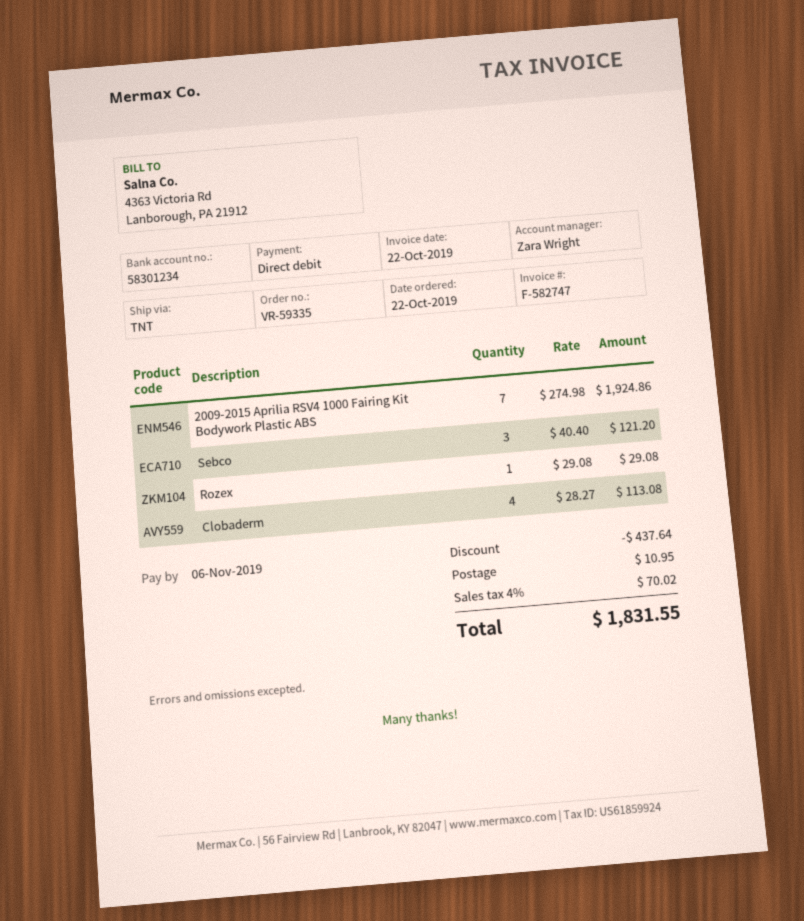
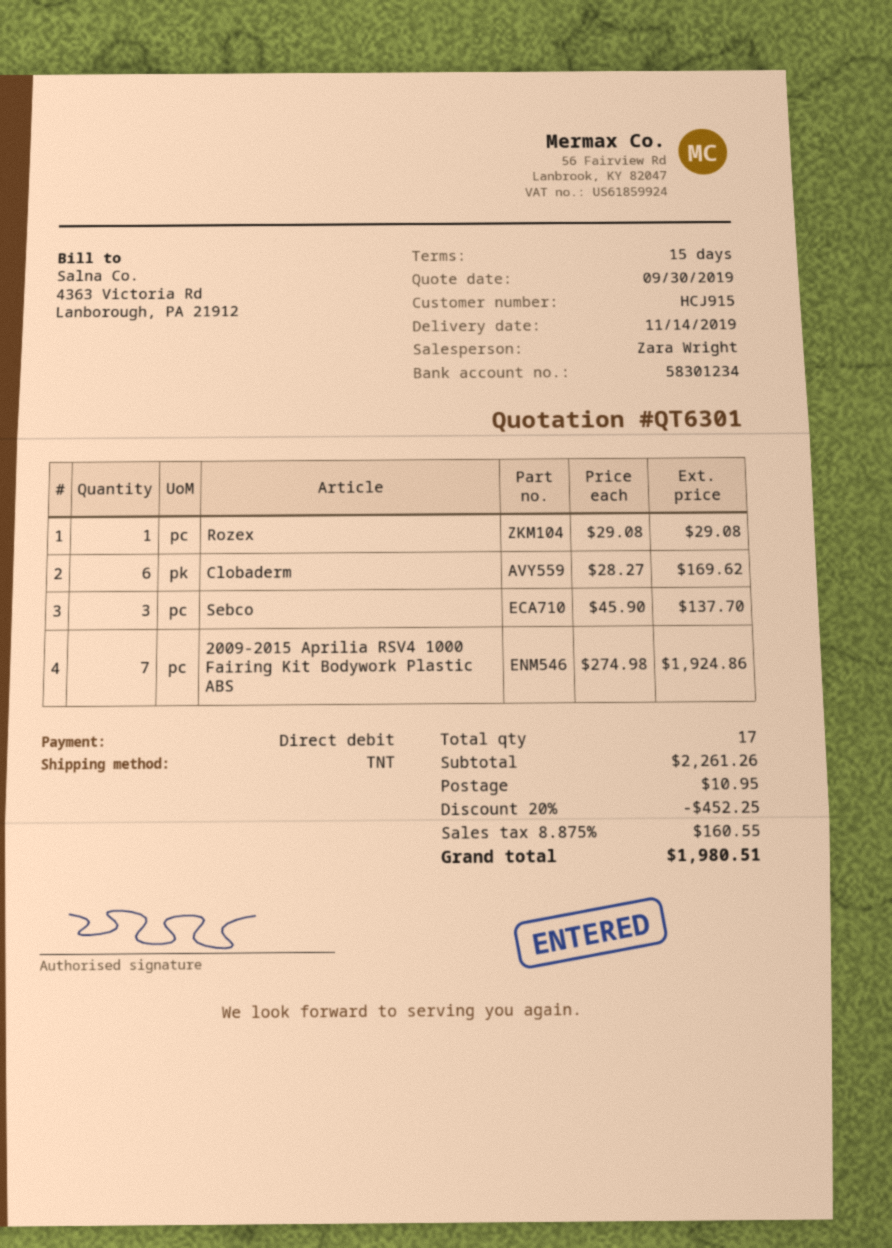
Sebco: 3 x 40.40 = 121.20 -> 3 x 45.90 = 137.70
Clobaderm: 4 x 28.27 = 113.08 -> 6 x 28.27 = 169.62
discount: 437.64 -> 452.25
tax: 4% = 70.02 -> 8.875% = 160.55
total: 1831.55 -> 1980.51

